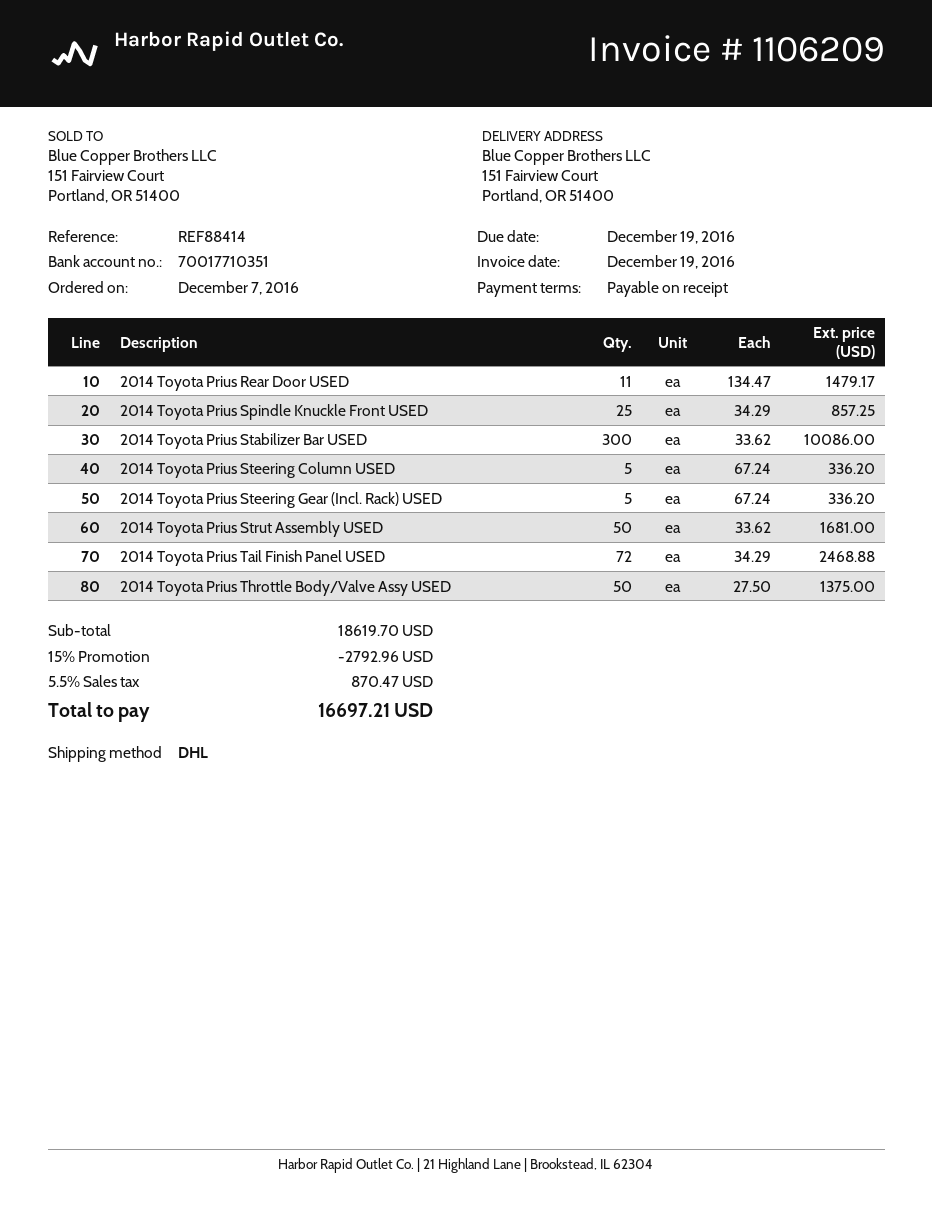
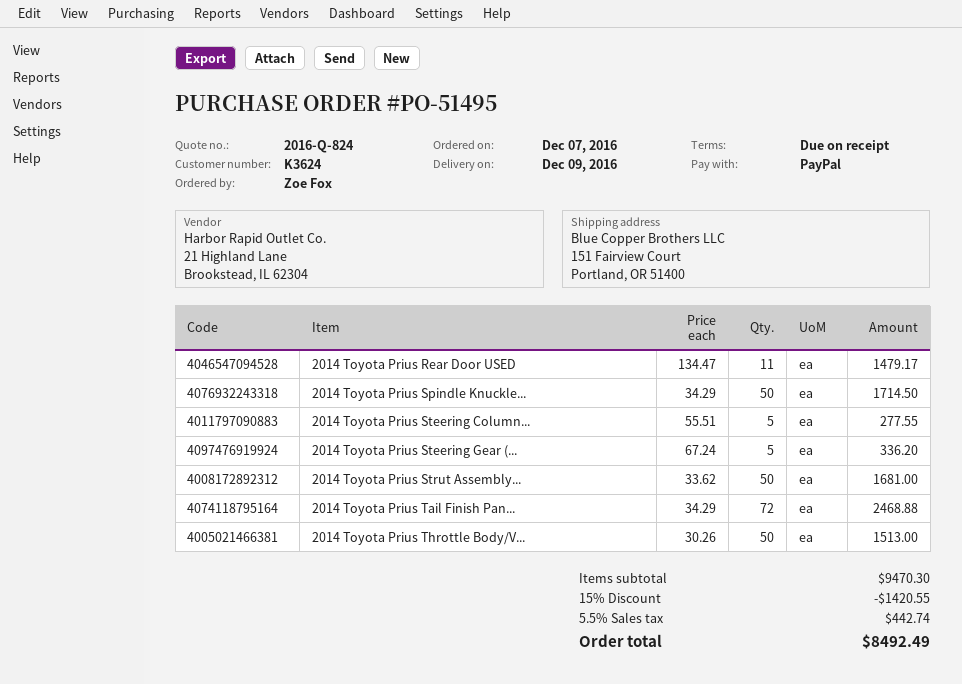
2014 Toyota Prius Spindle Knuckle Front USED: 25 x 34.29 = 857.25 -> 50 x 34.29 = 1714.50
2014 Toyota Prius Stabilizer Bar USED: 300 x 33.62 = 10086.00 -> none
2014 Toyota Prius Steering Column USED: 5 x 67.24 = 336.20 -> 5 x 55.51 = 277.55
2014 Toyota Prius Throttle Body/Valve Assy USED: 50 x 27.50 = 1375.00 -> 50 x 30.26 = 1513.00
subtotal: 18619.70 -> 9470.30
discount: 15% = 2792.96 -> 15% = 1420.55
tax: 5.5% = 870.47 -> 5.5% = 442.74
total: 16697.21 -> 8492.49

